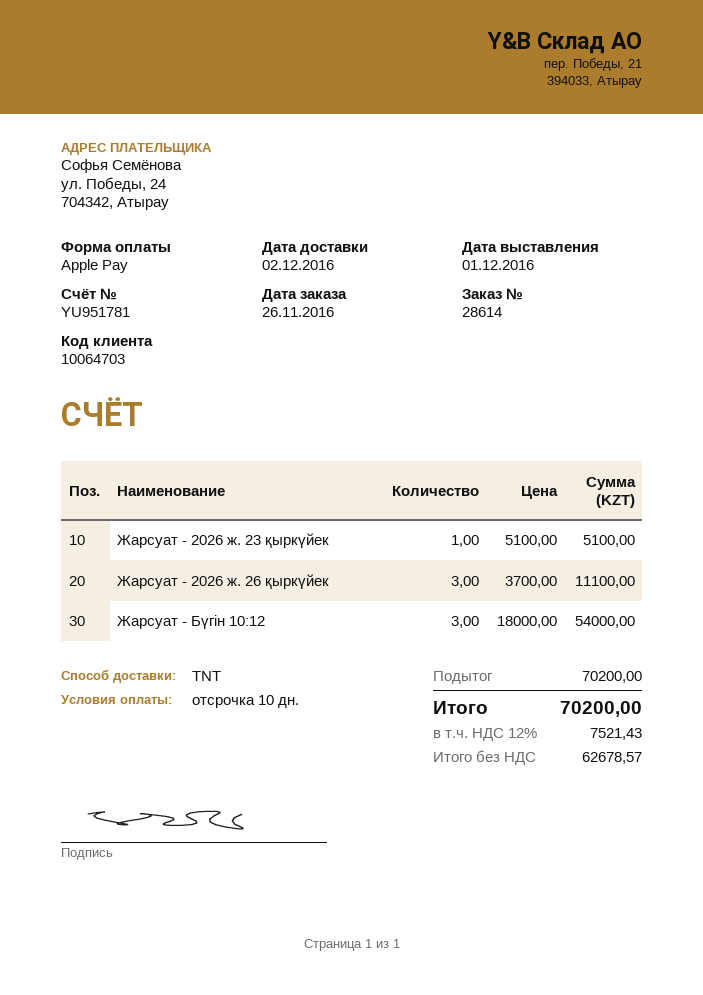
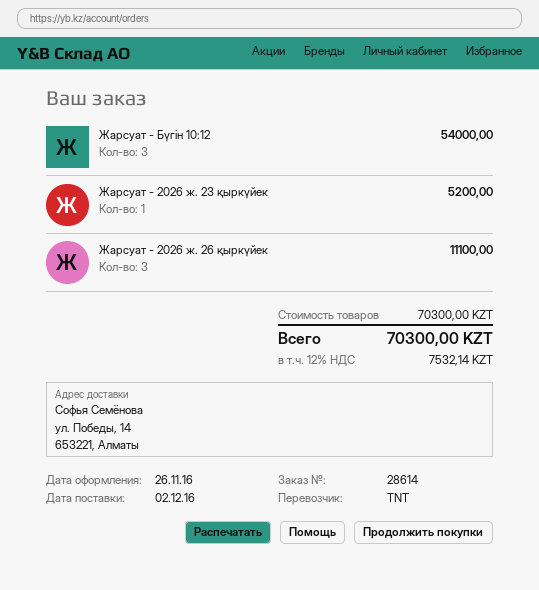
Жарсуат - 2026 ж. 23 қыркүйек: 1 for 5100.00 -> 1 for 5200.00
subtotal: 70200.00 -> 70300.00
tax: 12% = 7521.43 -> 12% = 7532.14
total: 70200.00 -> 70300.00

